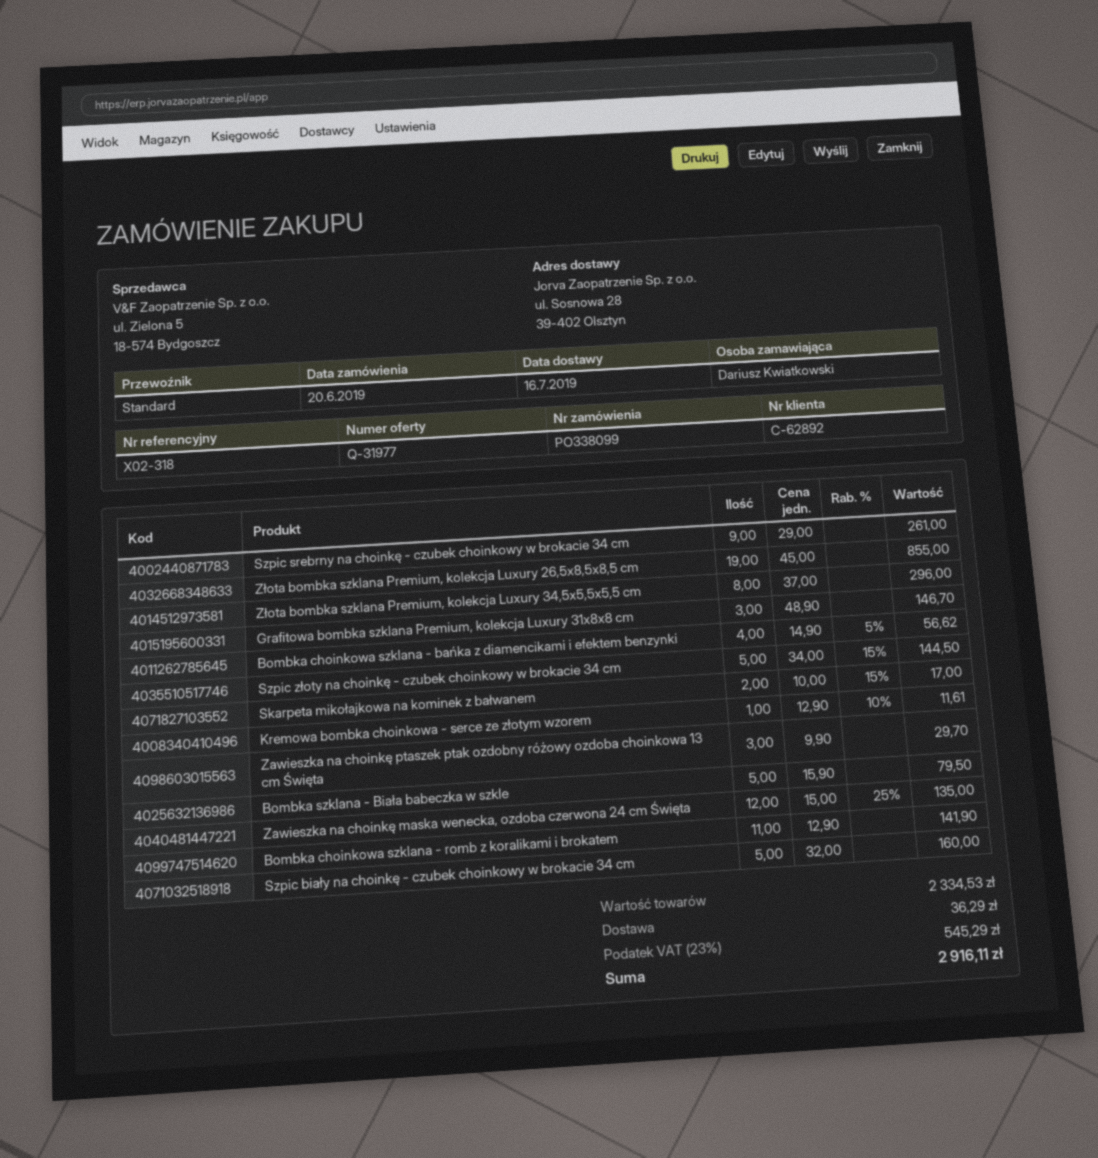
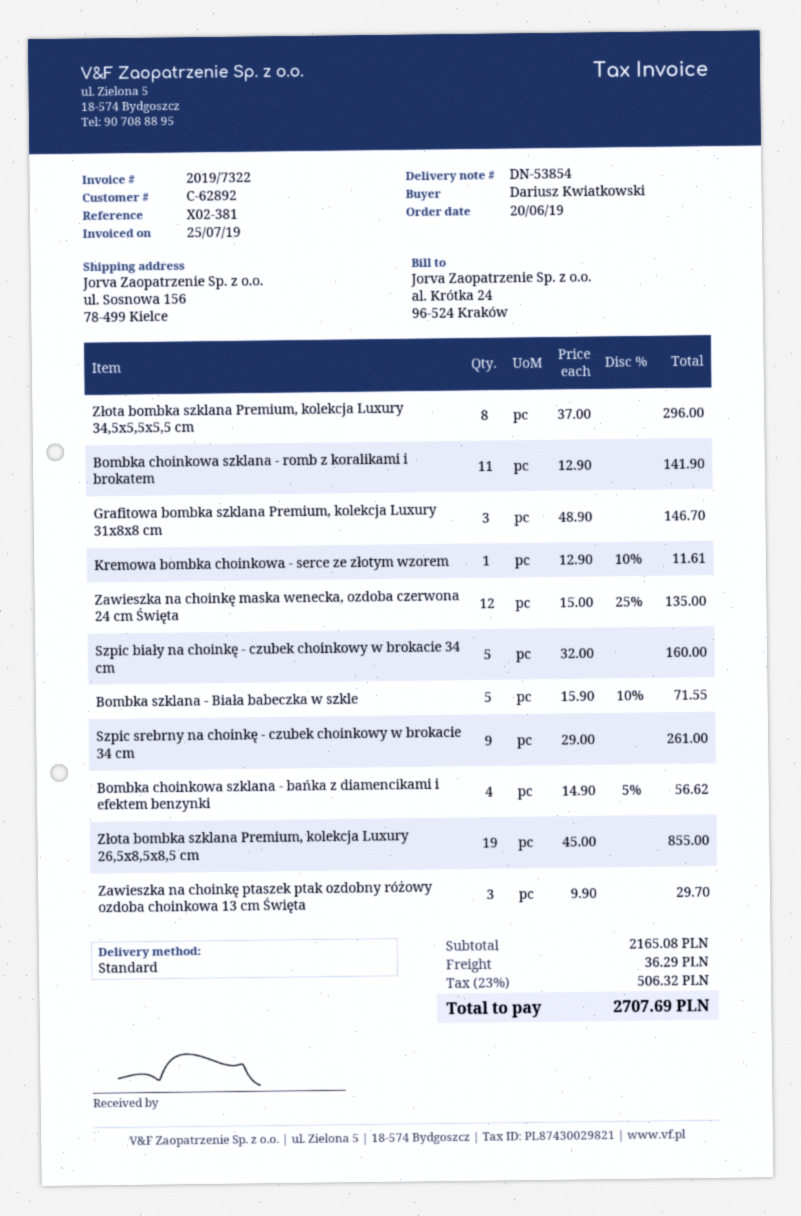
reference: X02-318 -> X02-381
ship to: ul. Sosnowa 28, 39-402 Olsztyn -> ul. Sosnowa 156, 78-499 Kielce
Szpic złoty na choinkę - czubek choinkowy w brokacie 34 cm: 5 x 34.00 - 15% = 144.50 -> none
Skarpeta mikołajkowa na kominek z bałwanem: 2 x 10.00 - 15% = 17.00 -> none
Bombka szklana - Biała babeczka w szkle: 5 x 15.90 = 79.50 -> 5 x 15.90 - 10% = 71.55
subtotal: 2334.53 -> 2165.08
tax: 23% = 545.29 -> 23% = 506.32
total: 2916.11 -> 2707.69

